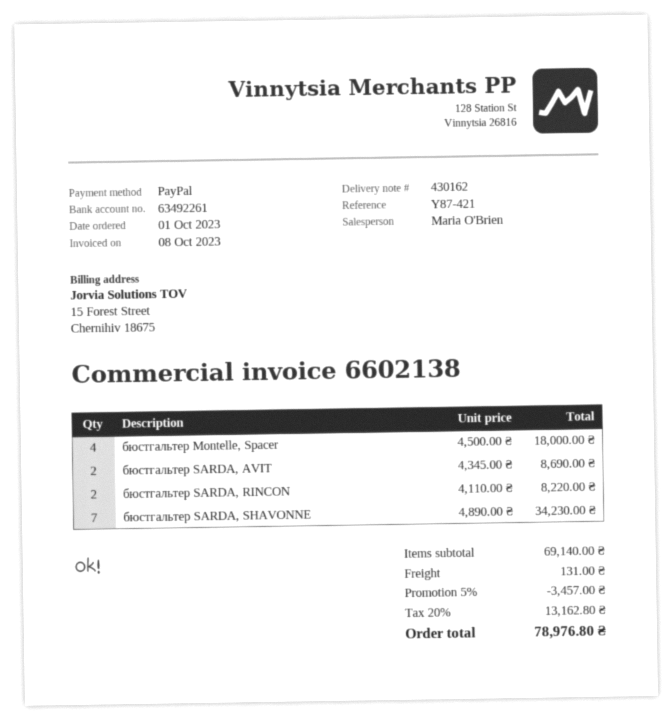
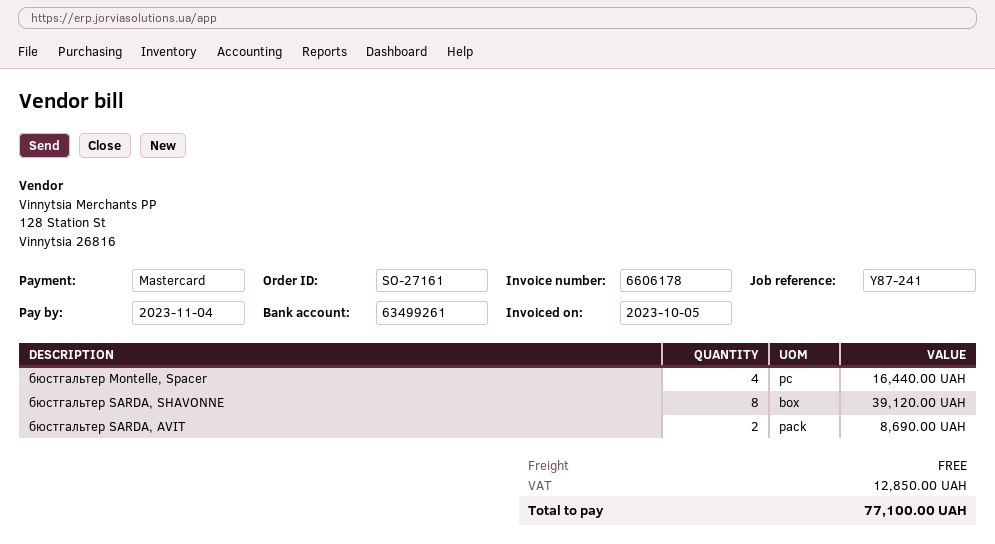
invoice number: 6602138 -> 6606178
invoice date: 2023-10-08 -> 2023-10-05
reference: Y87-421 -> Y87-241
payment method: PayPal -> Mastercard
bank account: 63492261 -> 63499261
бюстгальтер Montelle, Spacer: 4 for 18000.00 -> 4 for 16440.00
бюстгальтер SARDA, RINCON: 2 for 8220.00 -> none
бюстгальтер SARDA, SHAVONNE: 7 for 34230.00 -> 8 for 39120.00
discount: 5% = 3457.00 -> none
shipping: 131.00 -> 0.00
tax: 13162.80 -> 12850.00
total: 78976.80 -> 77100.00

